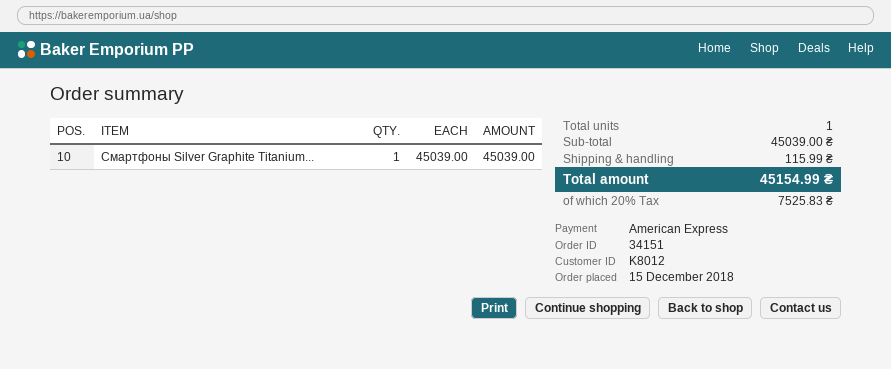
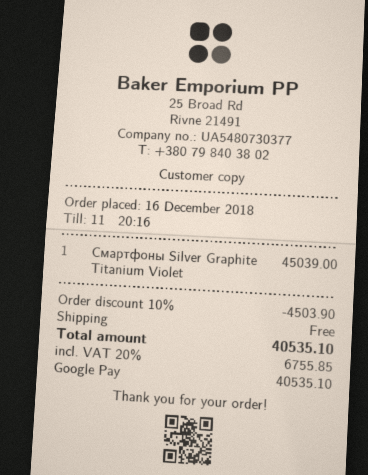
order date: 2018-12-15 -> 2018-12-16
payment method: American Express -> Google Pay
discount: none -> 10% = 4503.90
shipping: 115.99 -> 0.00
tax: 20% = 7525.83 -> 20% = 6755.85
total: 45154.99 -> 40535.10

